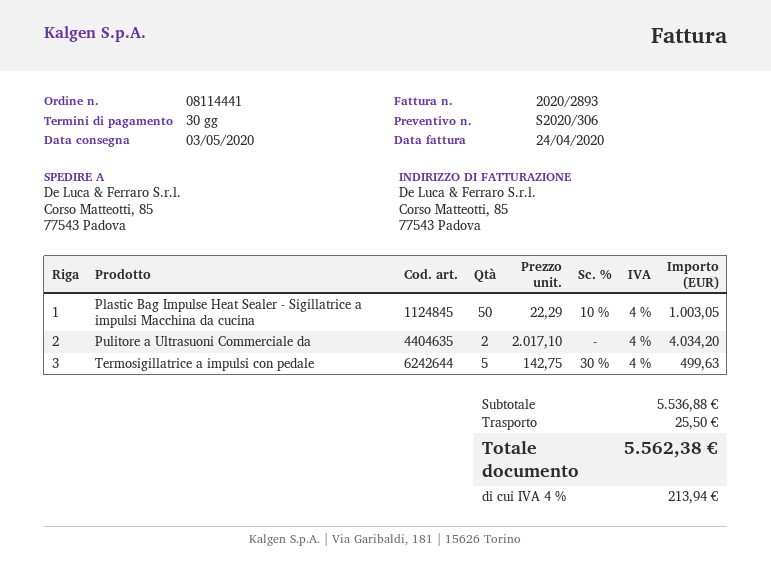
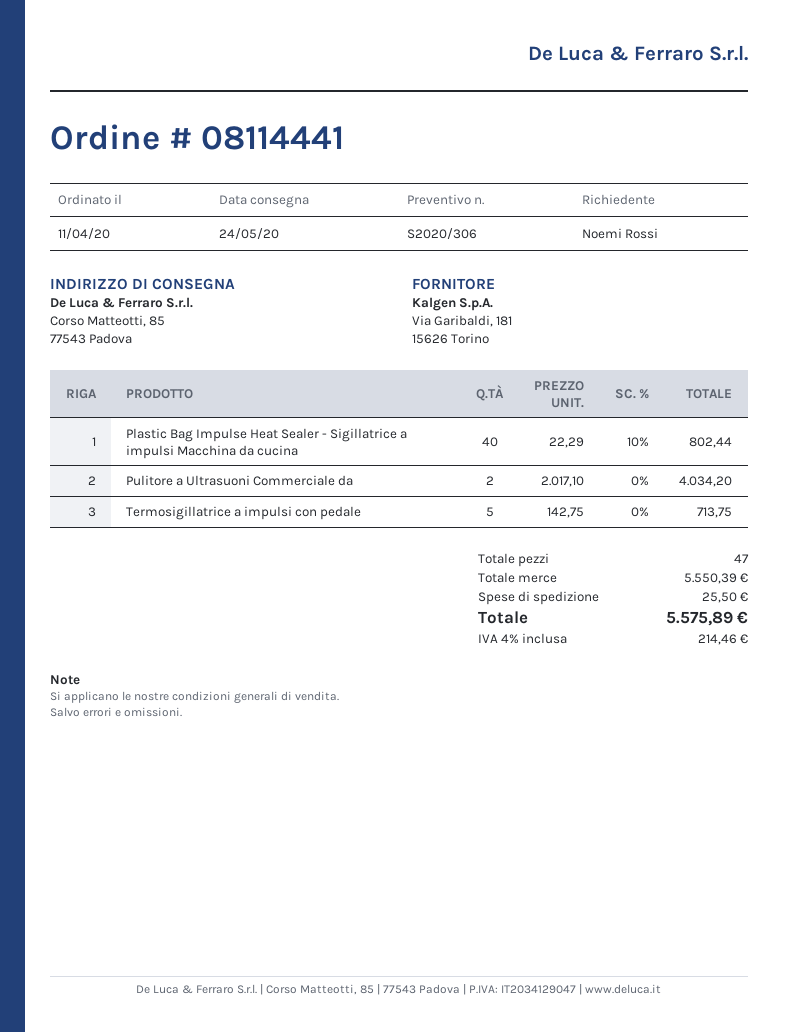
delivery date: 2020-05-03 -> 2020-05-24
Plastic Bag Impulse Heat Sealer - Sigillatrice a impulsi Macchina da cucina: 50 x 22.29 - 10% = 1003.05 -> 40 x 22.29 - 10% = 802.44
Termosigillatrice a impulsi con pedale: 5 x 142.75 - 30% = 499.63 -> 5 x 142.75 = 713.75
subtotal: 5536.88 -> 5550.39
tax: 4% = 213.94 -> 4% = 214.46
total: 5562.38 -> 5575.89

